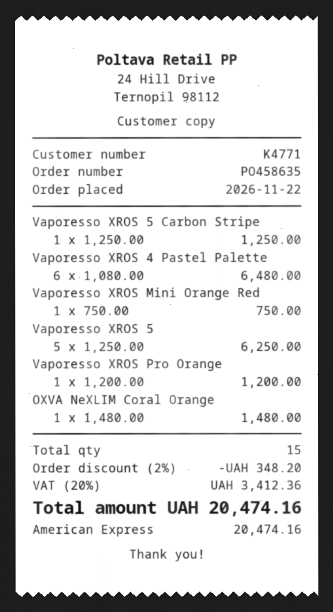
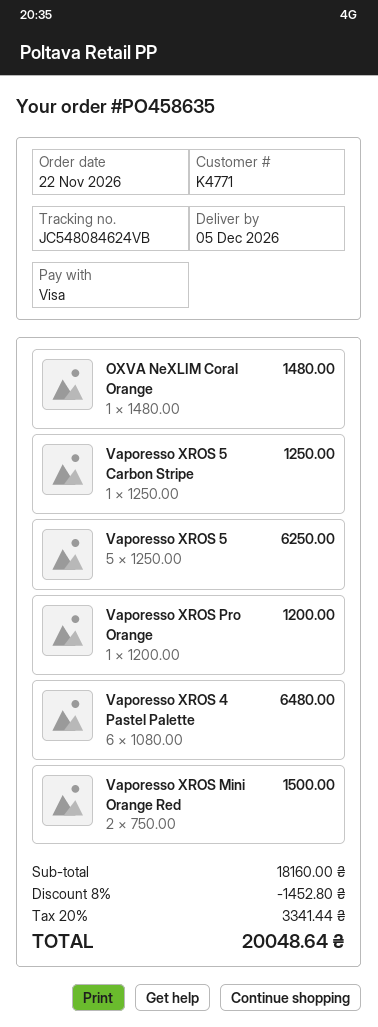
payment method: American Express -> Visa
Vaporesso XROS Mini Orange Red: 1 x 750.00 = 750.00 -> 2 x 750.00 = 1500.00
discount: 2% = 348.20 -> 8% = 1452.80
tax: 20% = 3412.36 -> 20% = 3341.44
total: 20474.16 -> 20048.64

